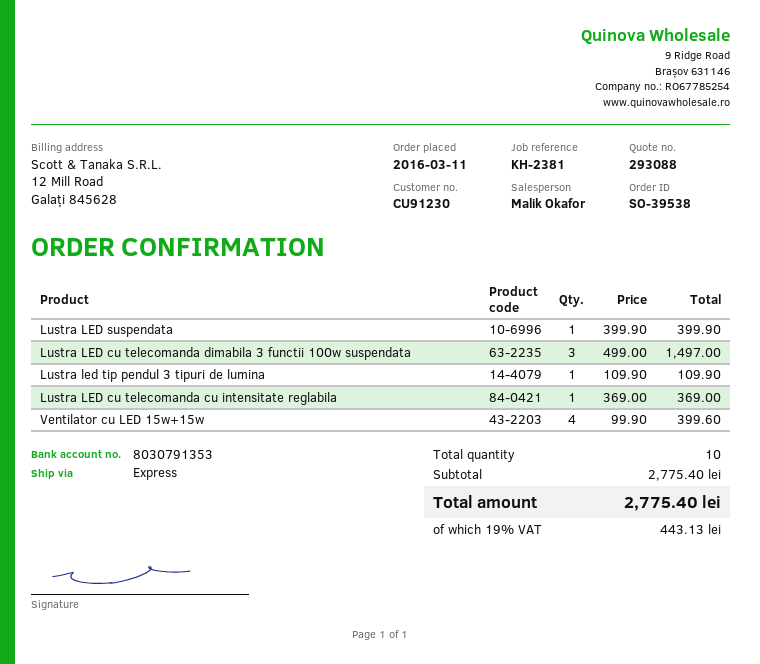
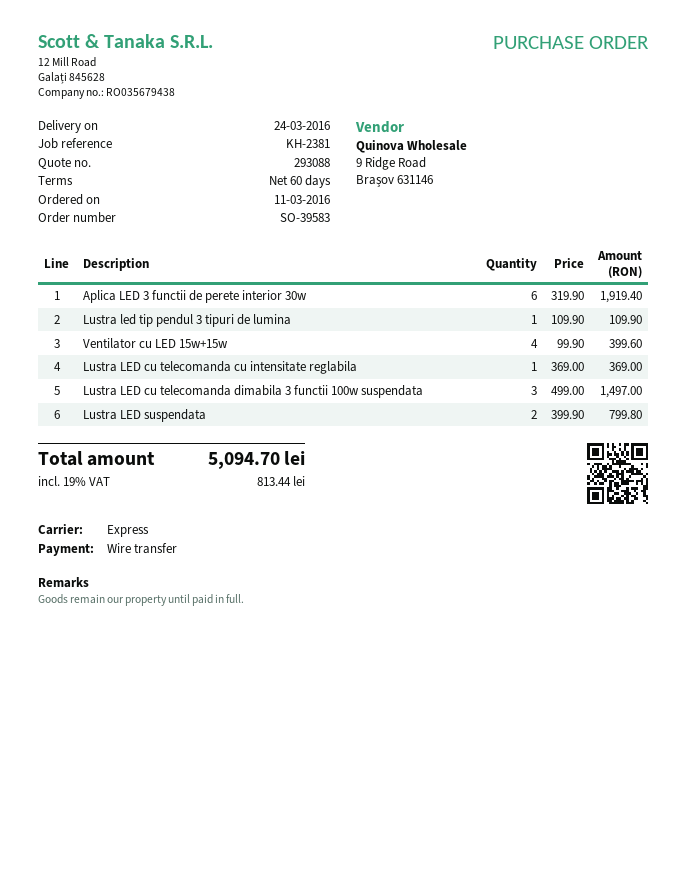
order number: SO-39538 -> SO-39583
Lustra LED suspendata: 1 x 399.90 = 399.90 -> 2 x 399.90 = 799.80
Aplica LED 3 functii de perete interior 30w: none -> 6 x 319.90 = 1919.40
tax: 19% = 443.13 -> 19% = 813.44
total: 2775.40 -> 5094.70

